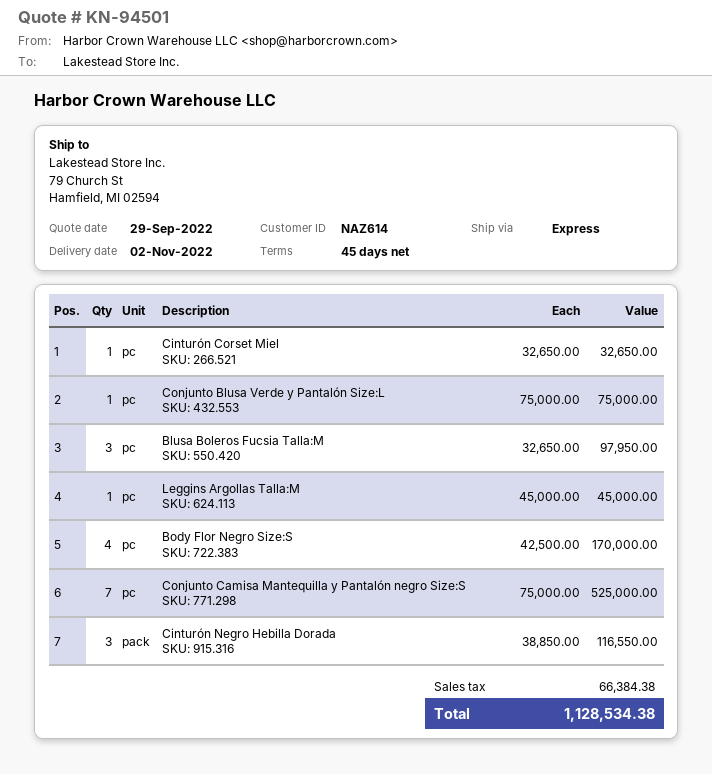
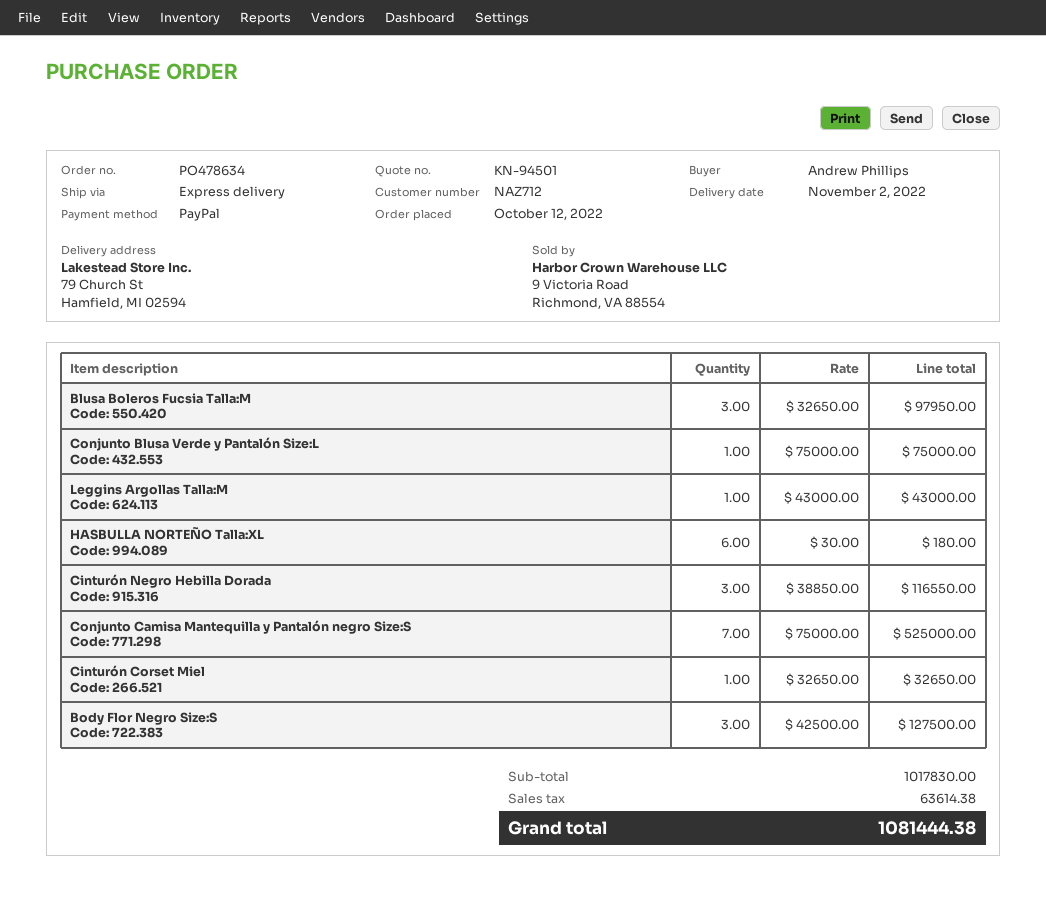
customer number: NAZ614 -> NAZ712
Leggins Argollas Talla:M: 1 x 45000.00 = 45000.00 -> 1 x 43000.00 = 43000.00
Body Flor Negro Size:S: 4 x 42500.00 = 170000.00 -> 3 x 42500.00 = 127500.00
HASBULLA NORTEÑO Talla:XL: none -> 6 x 30.00 = 180.00
tax: 66384.38 -> 63614.38
total: 1128534.38 -> 1081444.38

